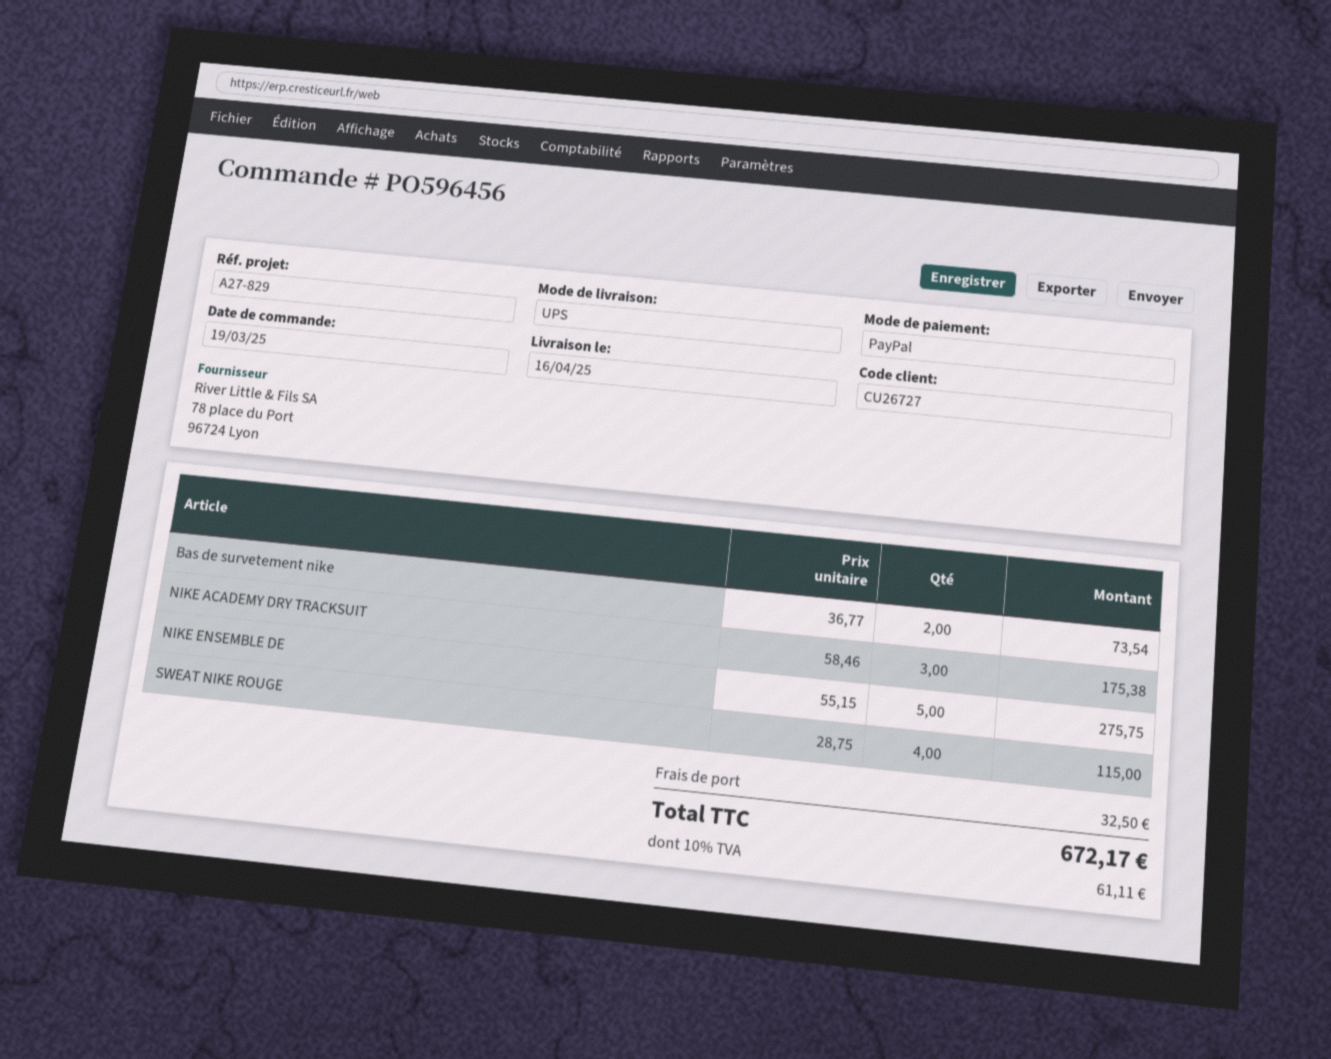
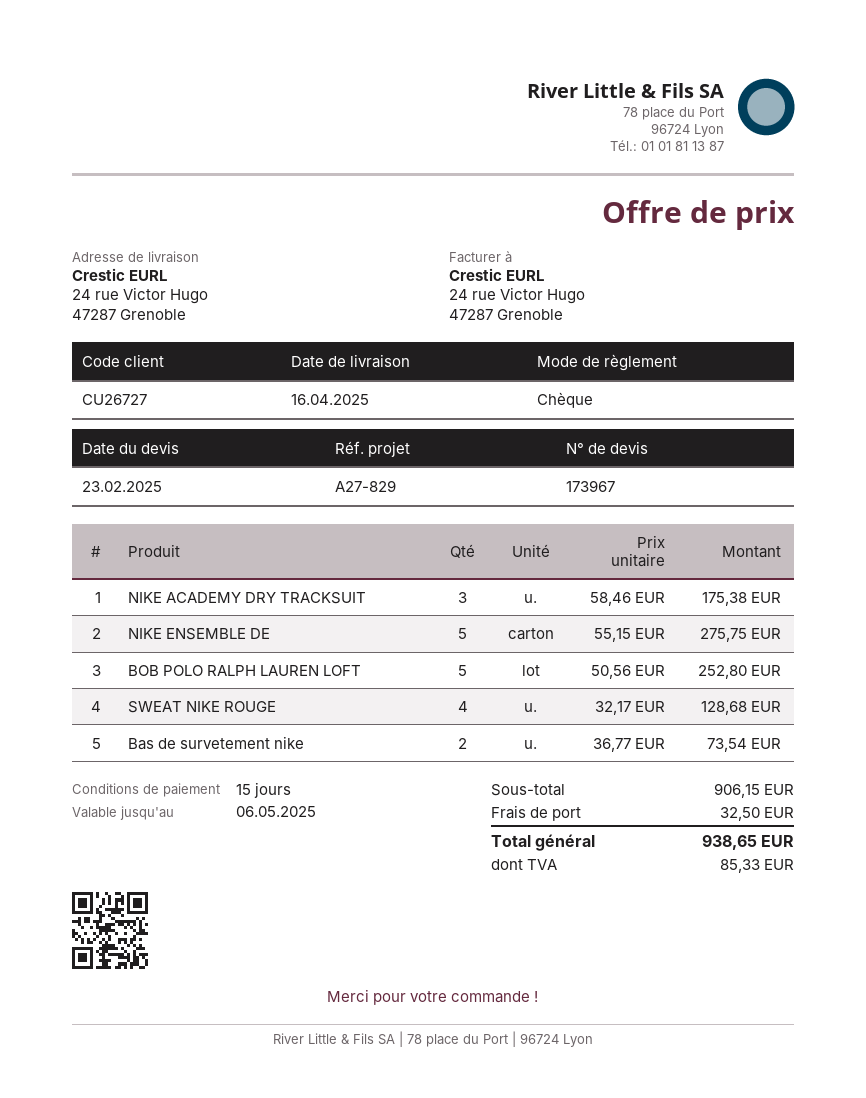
payment method: PayPal -> cheque
SWEAT NIKE ROUGE: 4 x 28.75 = 115.00 -> 4 x 32.17 = 128.68
BOB POLO RALPH LAUREN LOFT: none -> 5 x 50.56 = 252.80
tax: 61.11 -> 85.33
total: 672.17 -> 938.65

